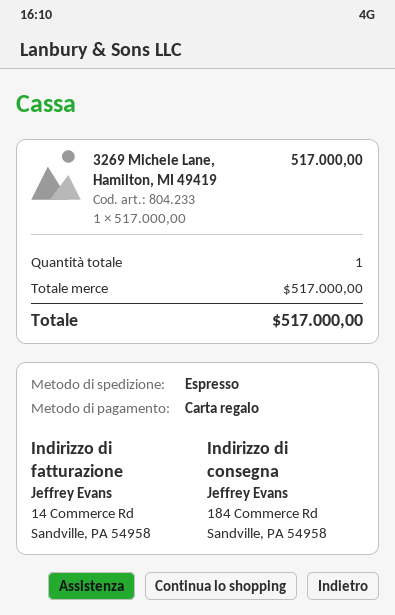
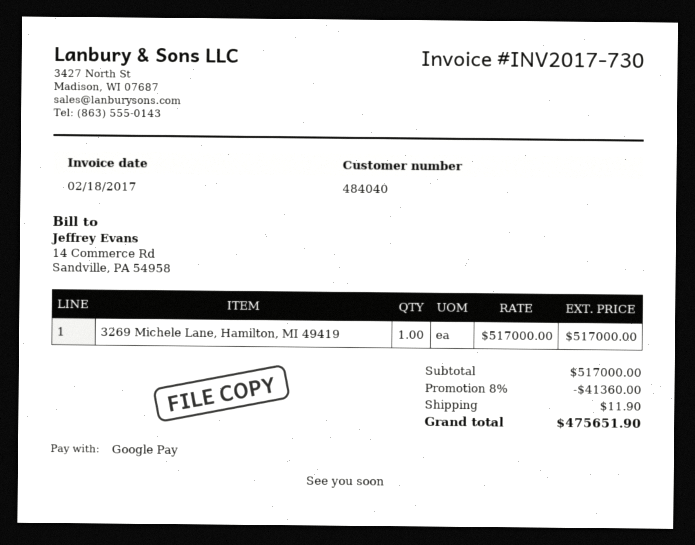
payment method: gift card -> Google Pay
discount: none -> 8% = 41360.00
shipping: none -> 11.90
total: 517000.00 -> 475651.90

